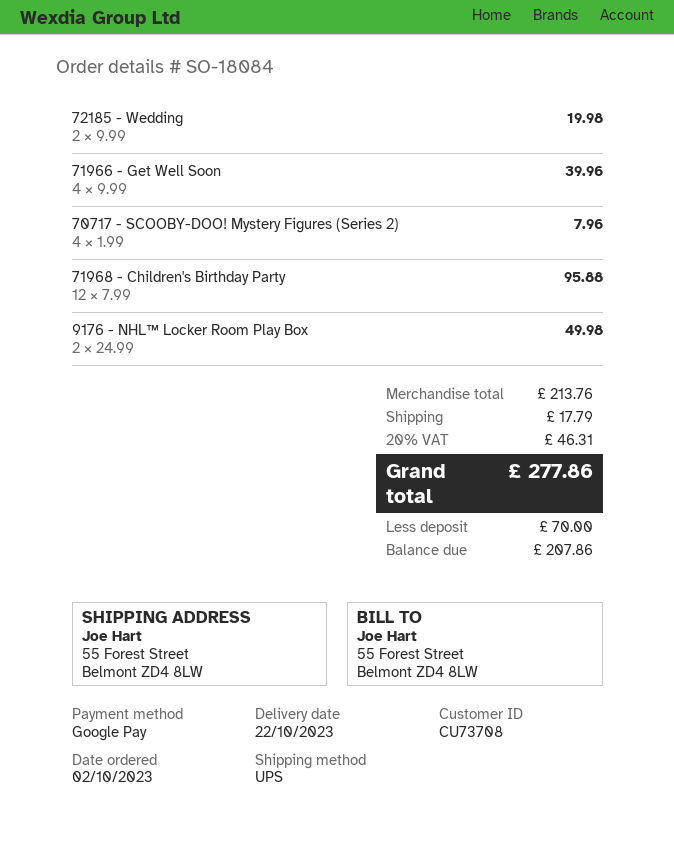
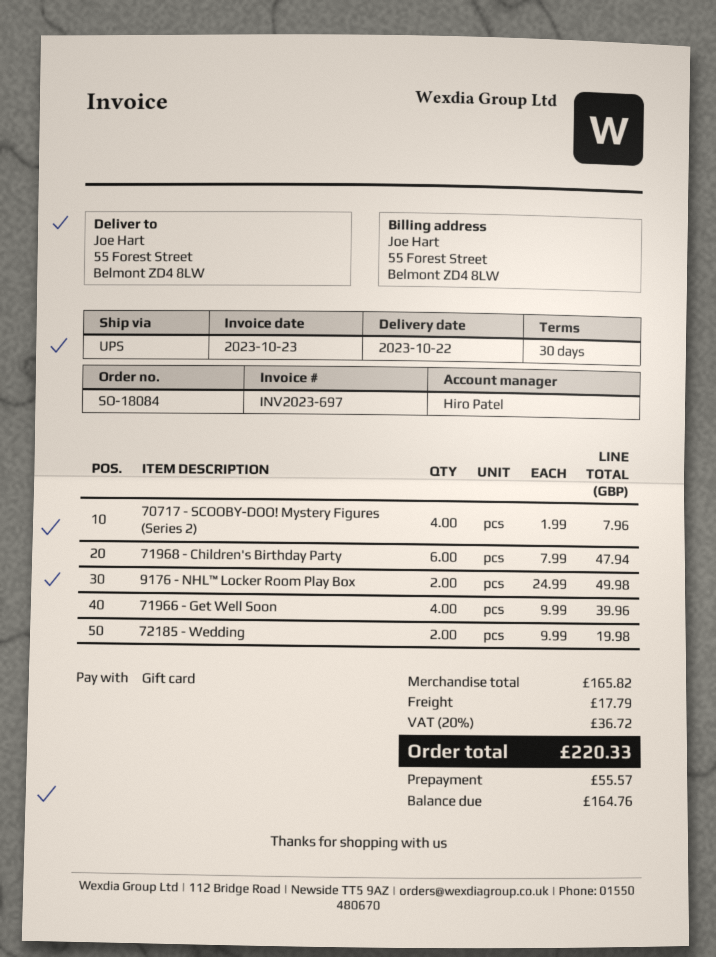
payment method: Google Pay -> gift card
71968 - Children's Birthday Party: 12 x 7.99 = 95.88 -> 6 x 7.99 = 47.94
subtotal: 213.76 -> 165.82
tax: 20% = 46.31 -> 20% = 36.72
total: 277.86 -> 220.33
deposit: 70.00 -> 55.57
balance: 207.86 -> 164.76

